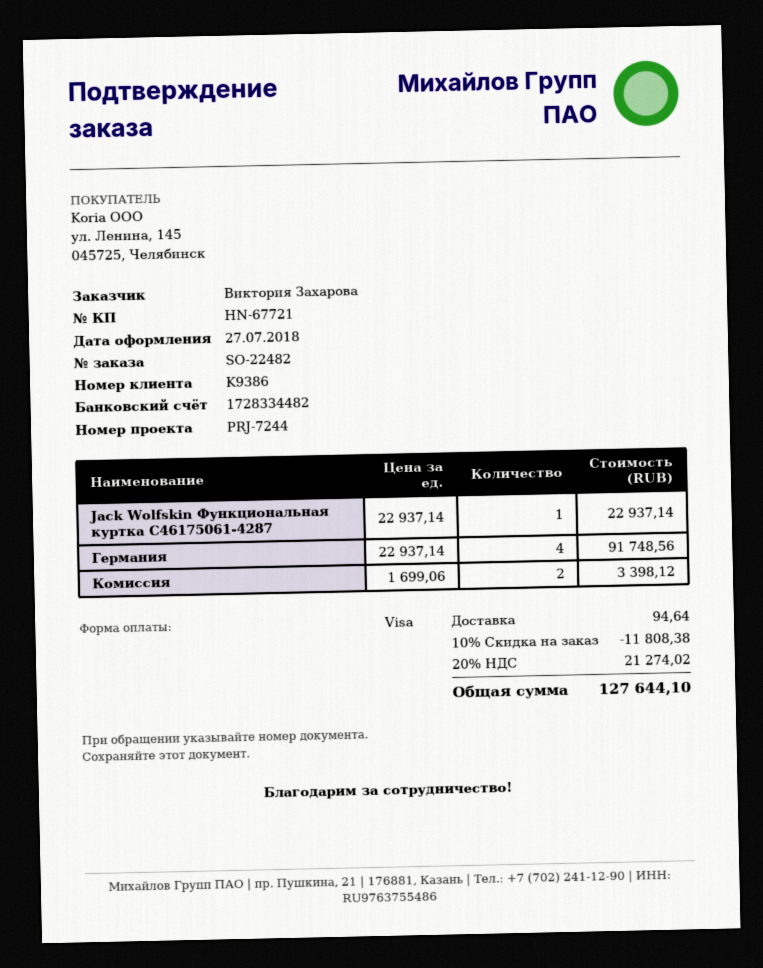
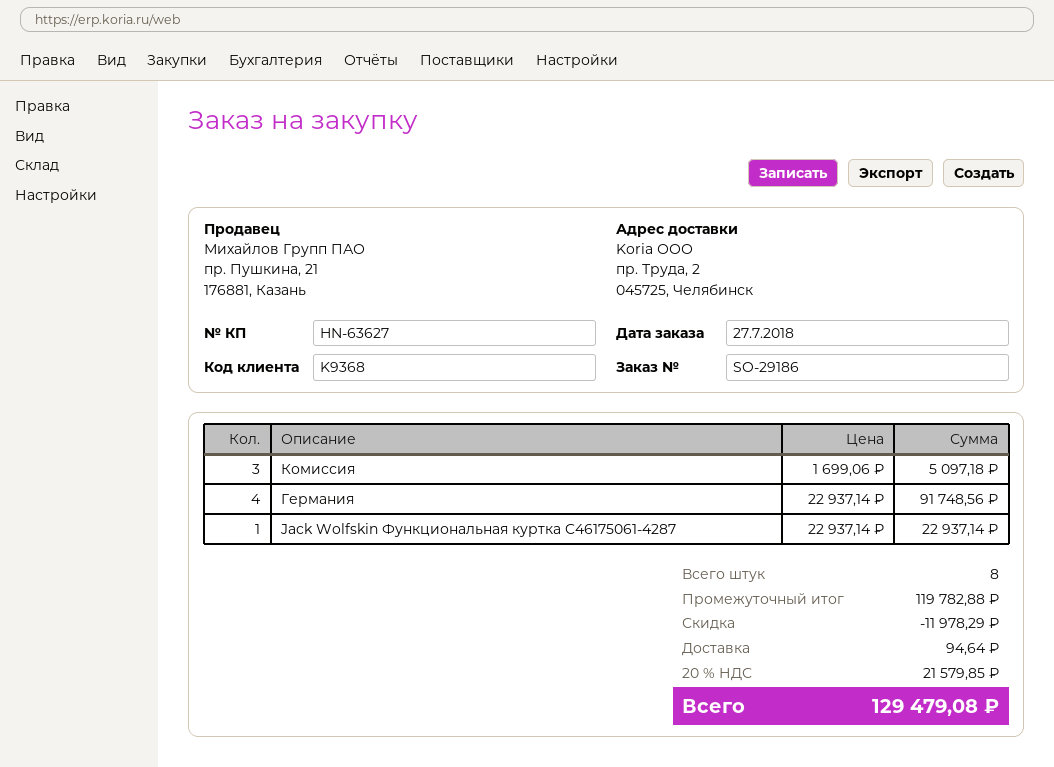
quote number: HN-67721 -> HN-63627
order number: SO-22482 -> SO-29186
customer number: K9386 -> K9368
Комиссия: 2 x 1699.06 = 3398.12 -> 3 x 1699.06 = 5097.18
discount: 11808.38 -> 11978.29
tax: 20% = 21274.02 -> 20% = 21579.85
total: 127644.10 -> 129479.08

